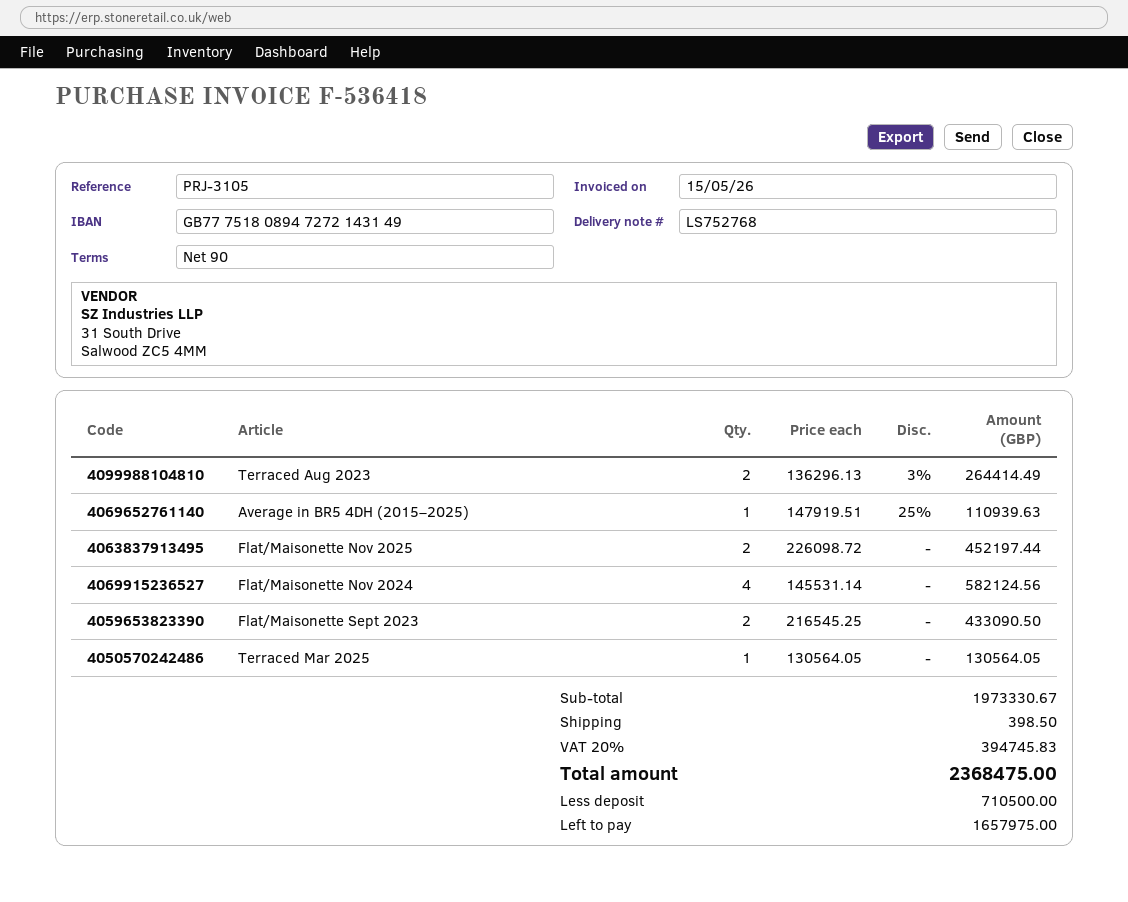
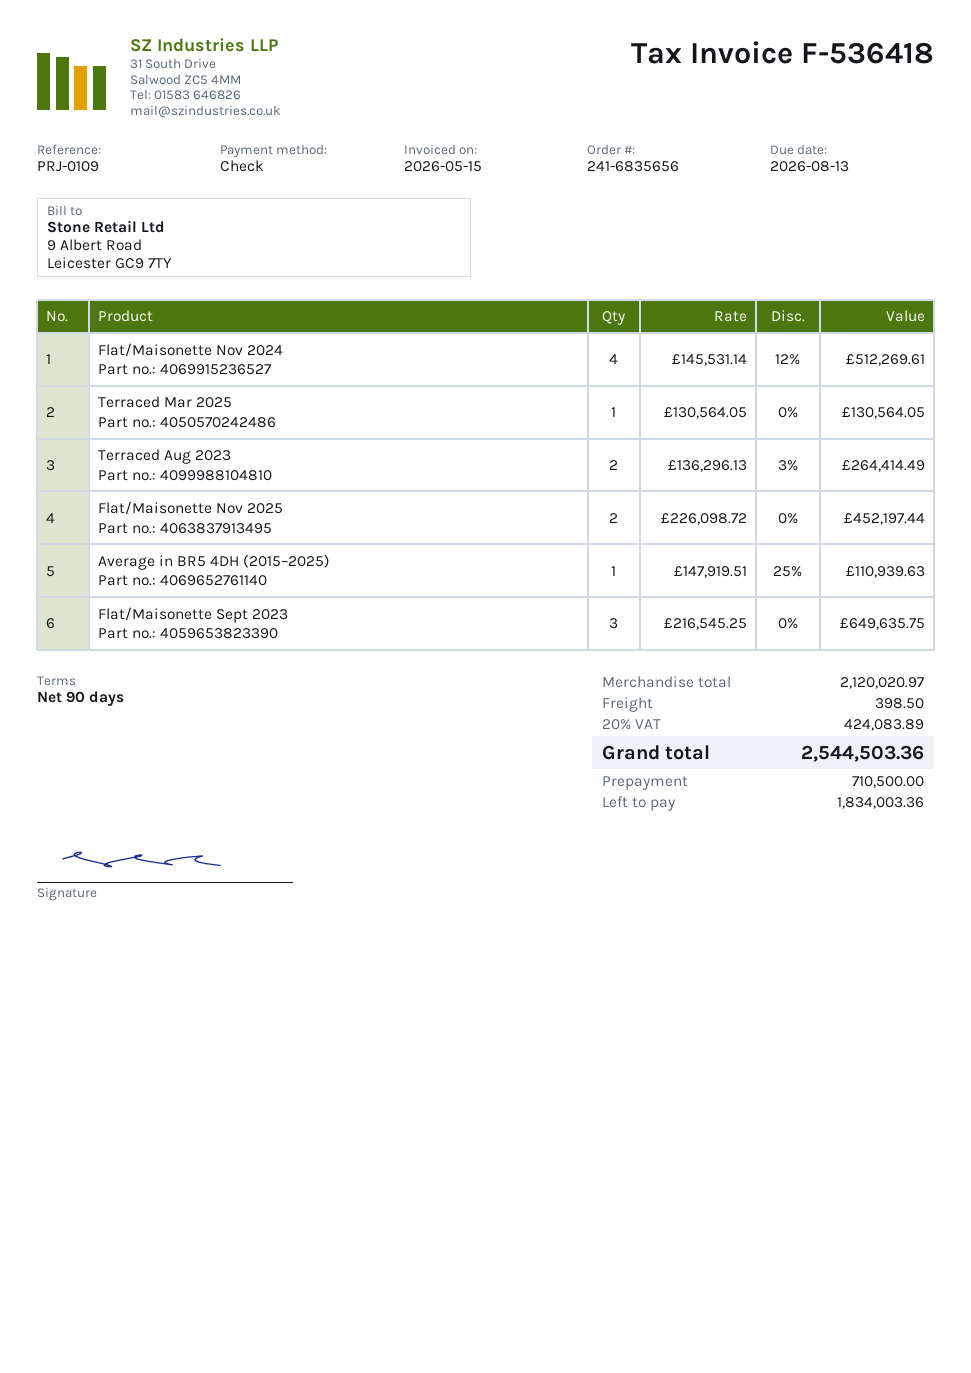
reference: PRJ-3105 -> PRJ-0109
Flat/Maisonette Nov 2024: 4 x 145531.14 = 582124.56 -> 4 x 145531.14 - 12% = 512269.61
Flat/Maisonette Sept 2023: 2 x 216545.25 = 433090.50 -> 3 x 216545.25 = 649635.75
subtotal: 1973330.67 -> 2120020.97
tax: 20% = 394745.83 -> 20% = 424083.89
total: 2368475.00 -> 2544503.36
balance: 1657975.00 -> 1834003.36

